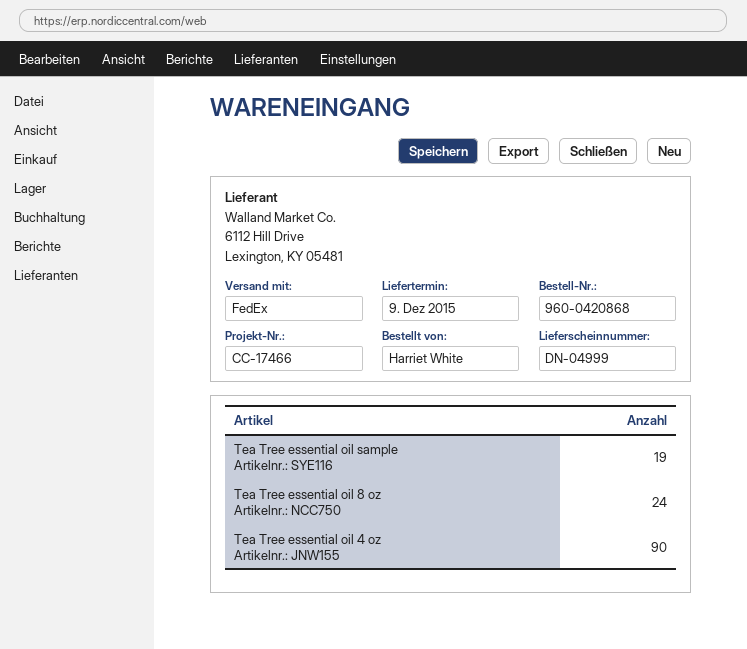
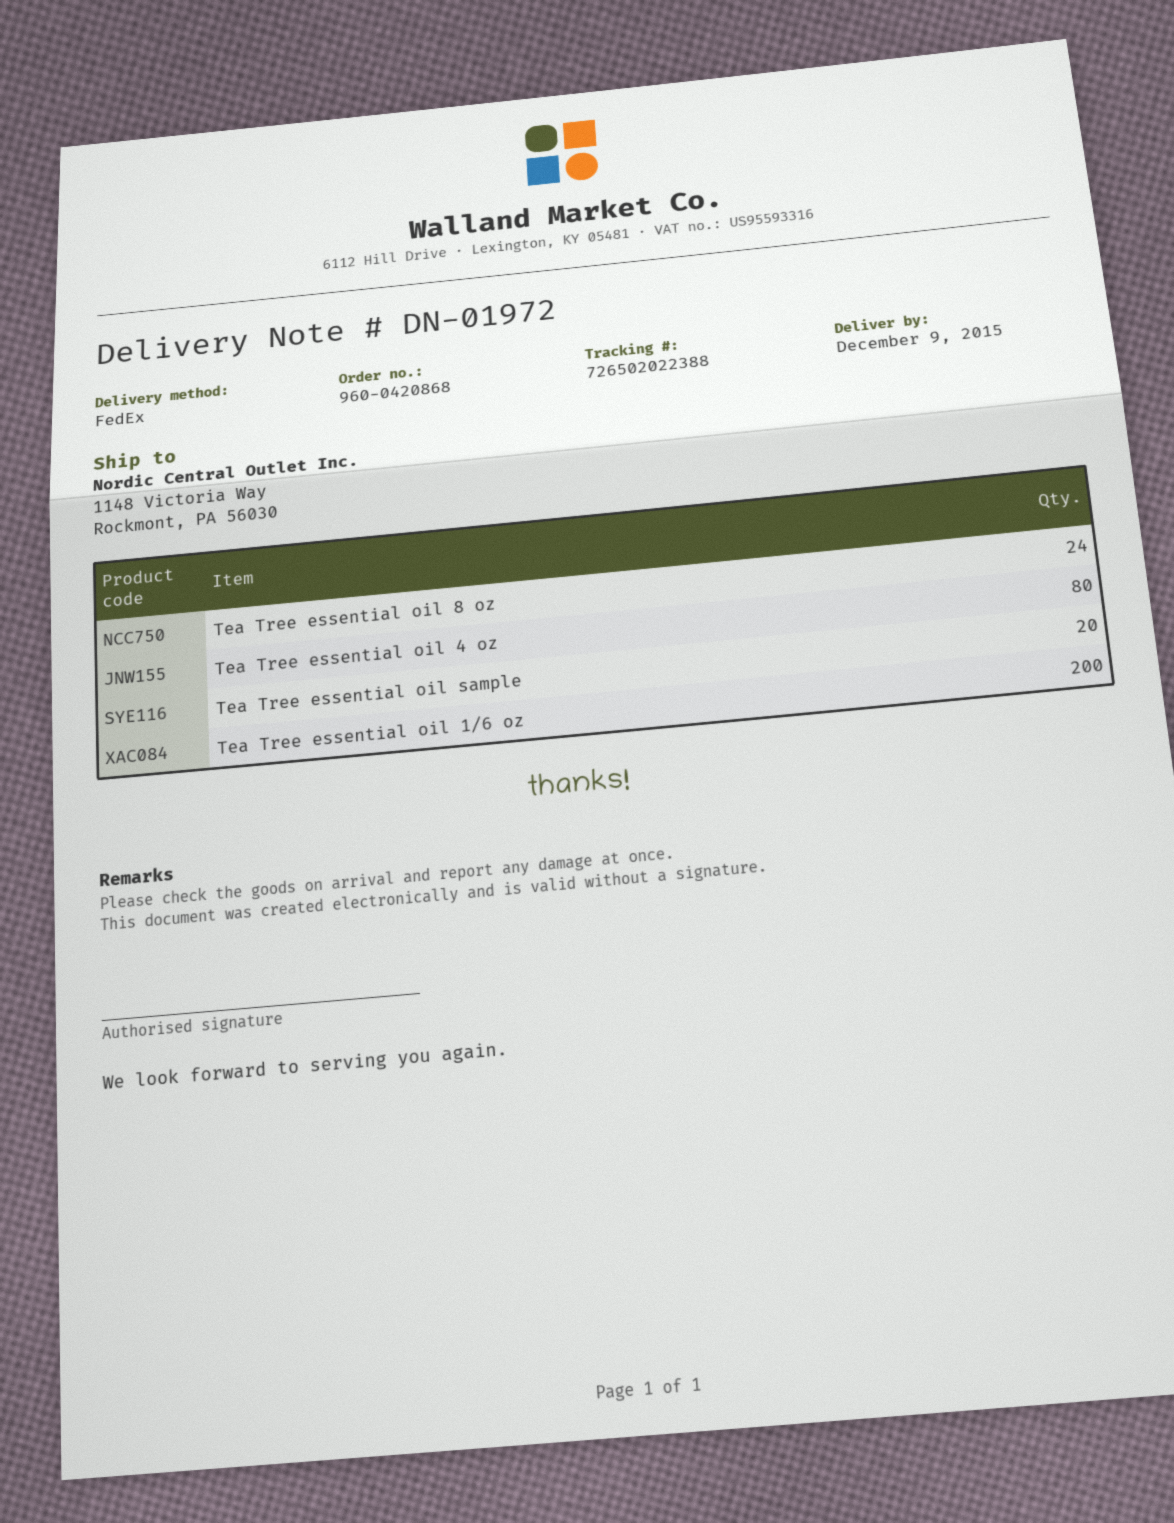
delivery note number: DN-04999 -> DN-01972
Tea Tree essential oil sample: 19 -> 20
Tea Tree essential oil 4 oz: 90 -> 80
Tea Tree essential oil 1/6 oz: none -> 200

